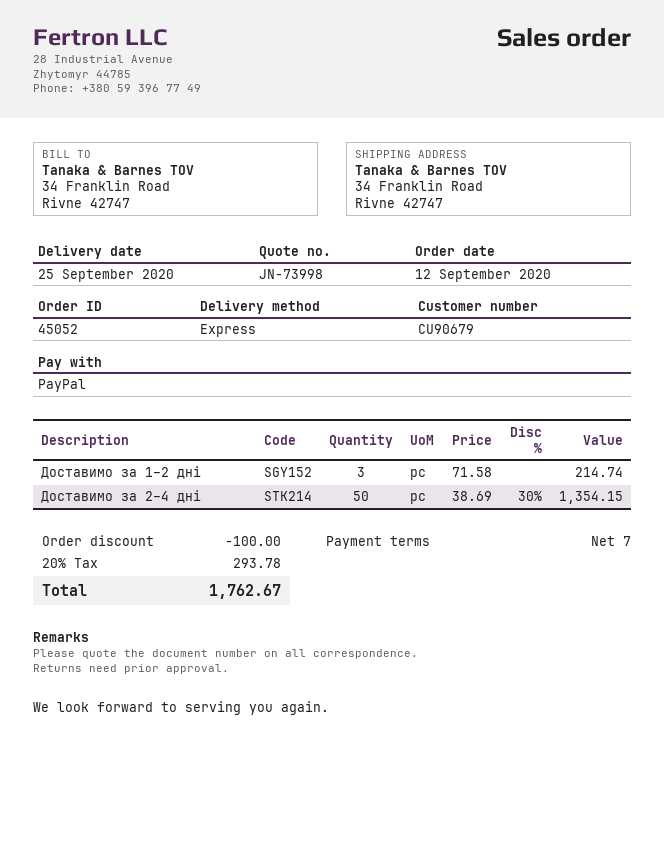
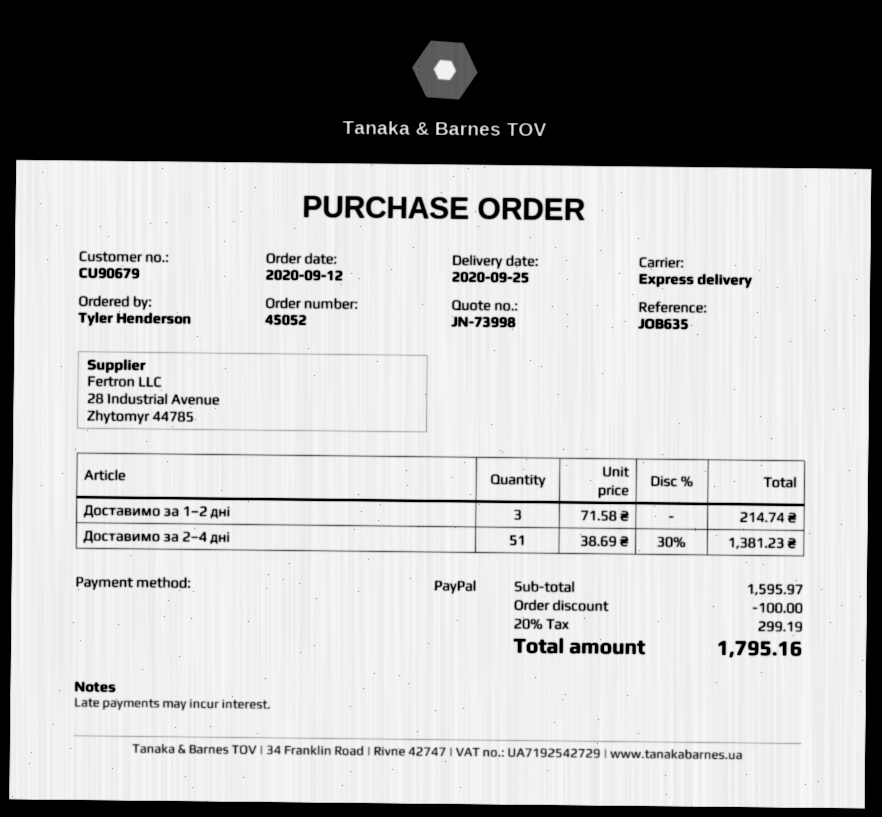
Доставимо за 2–4 дні: 50 x 38.69 - 30% = 1354.15 -> 51 x 38.69 - 30% = 1381.23
tax: 20% = 293.78 -> 20% = 299.19
total: 1762.67 -> 1795.16

